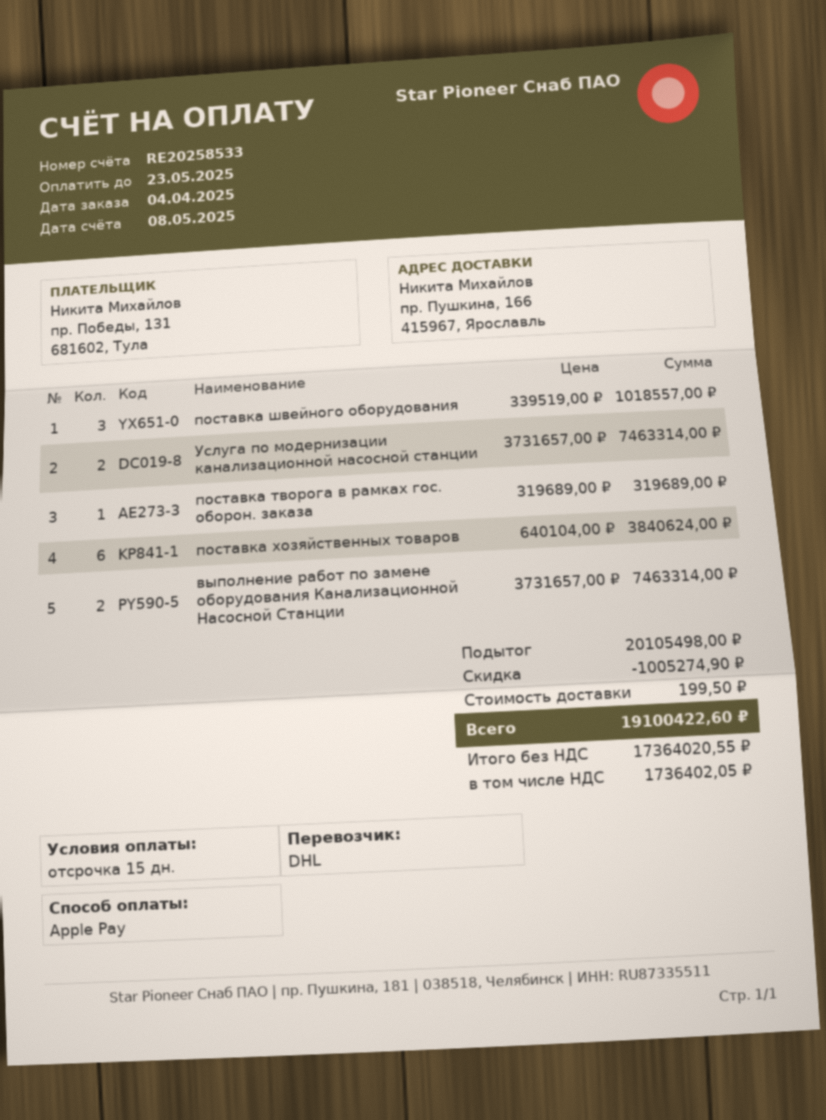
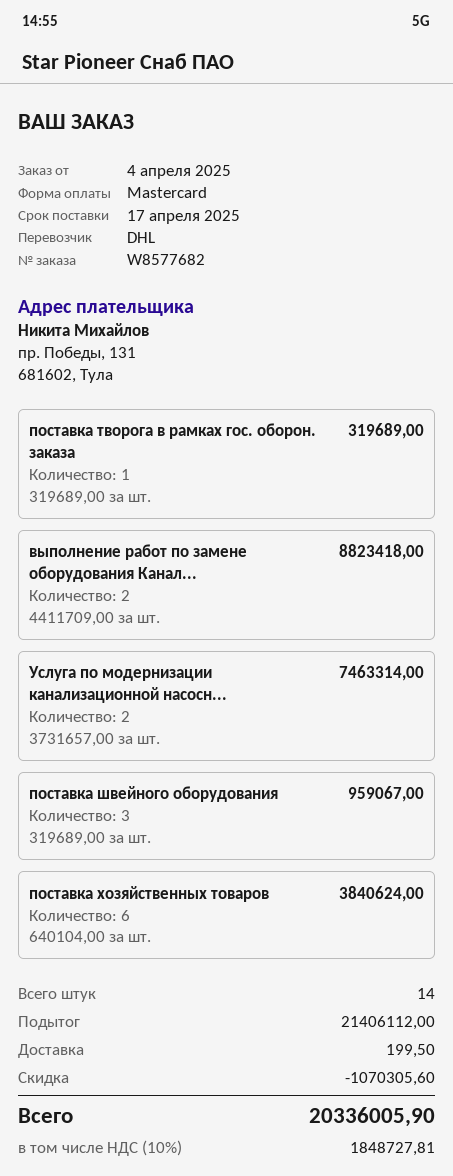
payment method: Apple Pay -> Mastercard
поставка швейного оборудования: 3 x 339519.00 = 1018557.00 -> 3 x 319689.00 = 959067.00
выполнение работ по замене оборудования Канализационной Насосной Станции: 2 x 3731657.00 = 7463314.00 -> 2 x 4411709.00 = 8823418.00
subtotal: 20105498.00 -> 21406112.00
discount: 1005274.90 -> 1070305.60
tax: 1736402.05 -> 1848727.81
total: 19100422.60 -> 20336005.90

